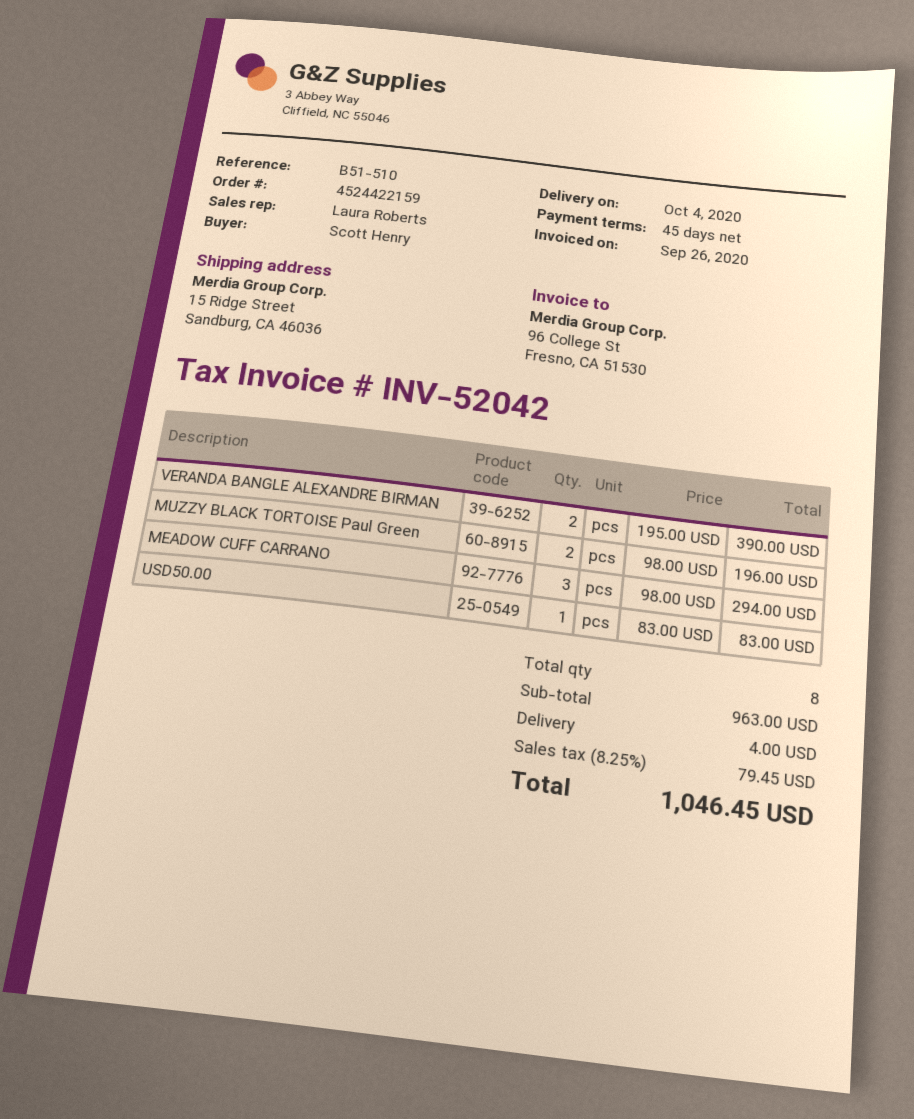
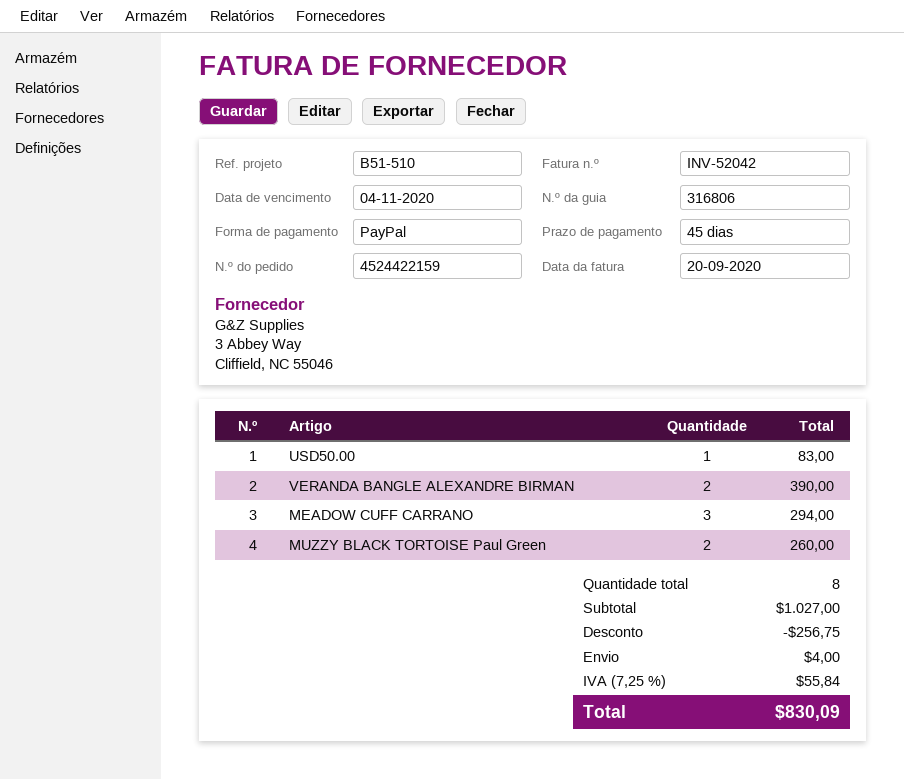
invoice date: 2020-09-26 -> 2020-09-20
MUZZY BLACK TORTOISE Paul Green: 2 for 196.00 -> 2 for 260.00
subtotal: 963.00 -> 1027.00
discount: none -> 256.75
tax: 8.25% = 79.45 -> 7.25% = 55.84
total: 1046.45 -> 830.09

